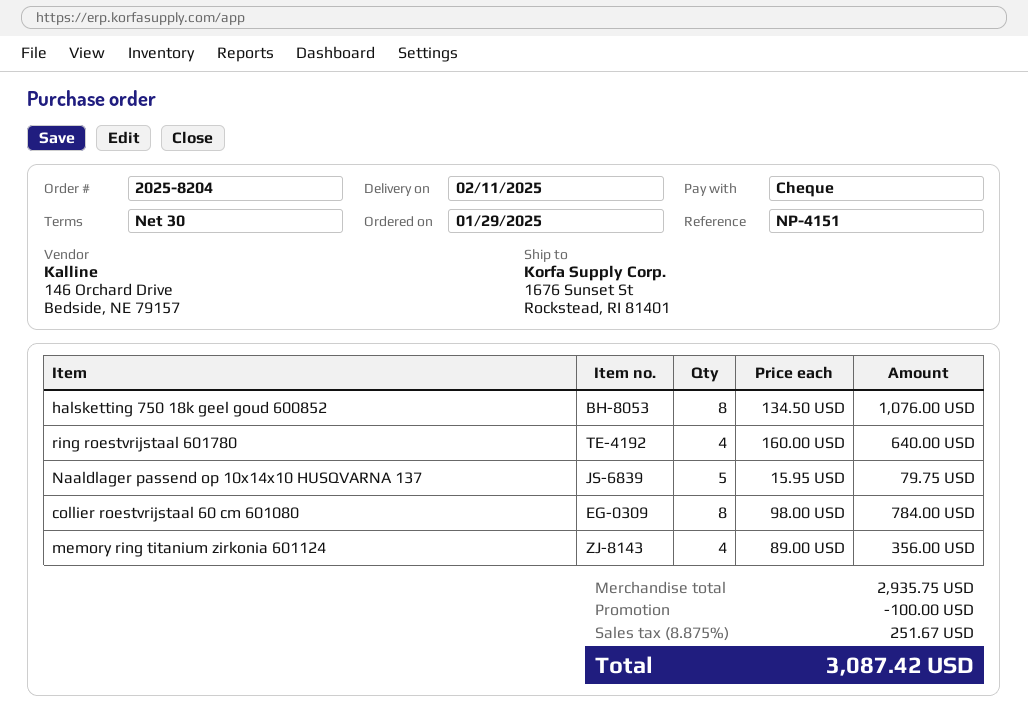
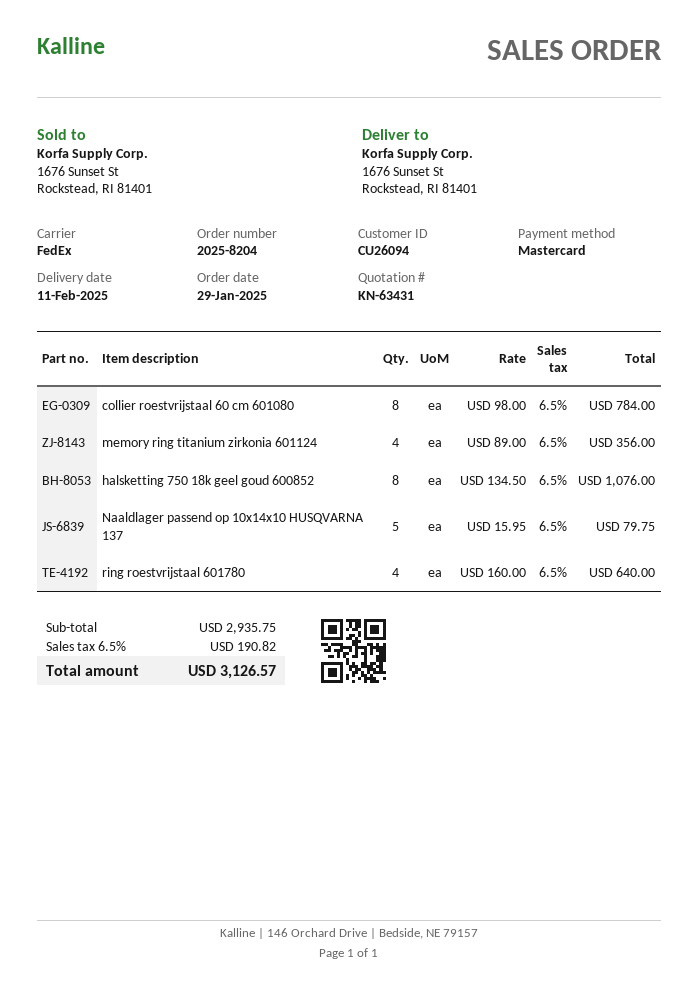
payment method: cheque -> Mastercard
discount: 100.00 -> none
tax: 8.875% = 251.67 -> 6.5% = 190.82
total: 3087.42 -> 3126.57

